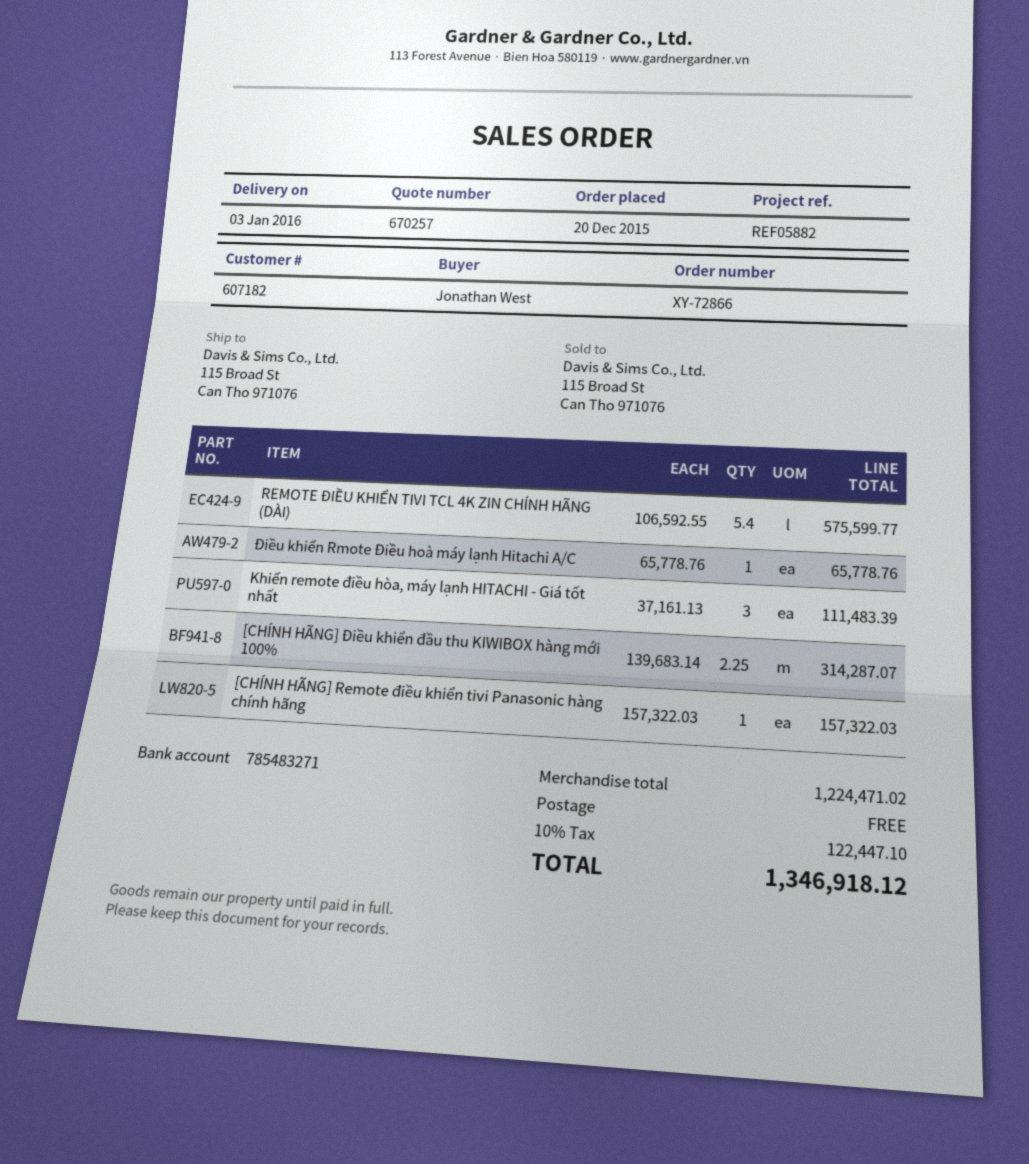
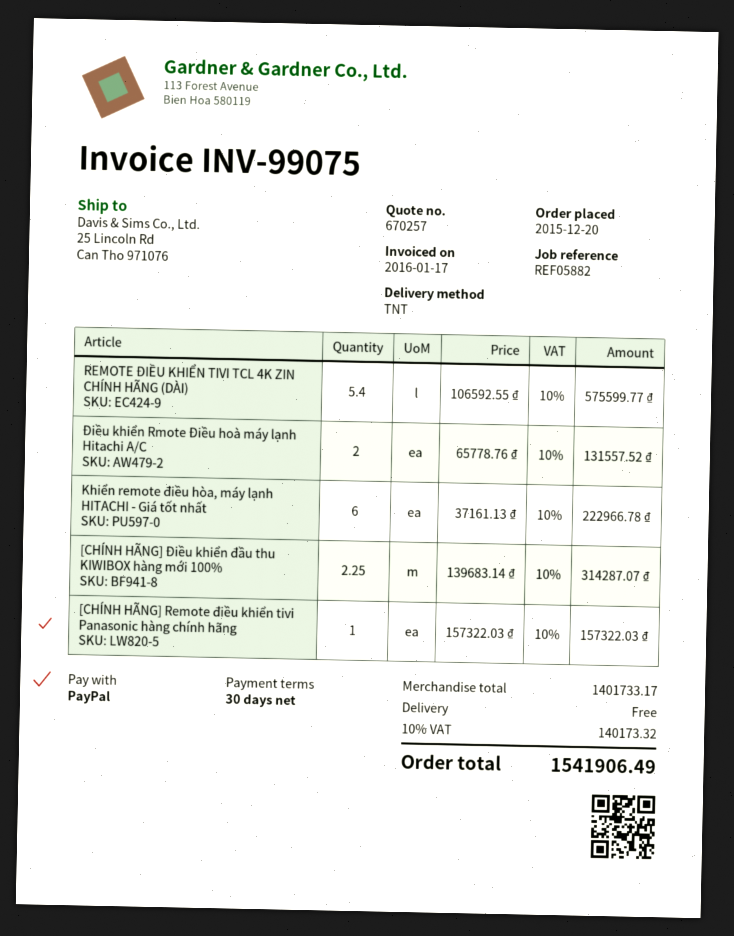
ship to: 115 Broad St, Can Tho 971076 -> 25 Lincoln Rd, Can Tho 971076
Điều khiển Rmote Điều hoà máy lạnh Hitachi A/C: 1 x 65778.76 = 65778.76 -> 2 x 65778.76 = 131557.52
Khiển remote điều hòa, máy lạnh HITACHI - Giá tốt nhất: 3 x 37161.13 = 111483.39 -> 6 x 37161.13 = 222966.78
subtotal: 1224471.02 -> 1401733.17
tax: 10% = 122447.10 -> 10% = 140173.32
total: 1346918.12 -> 1541906.49

